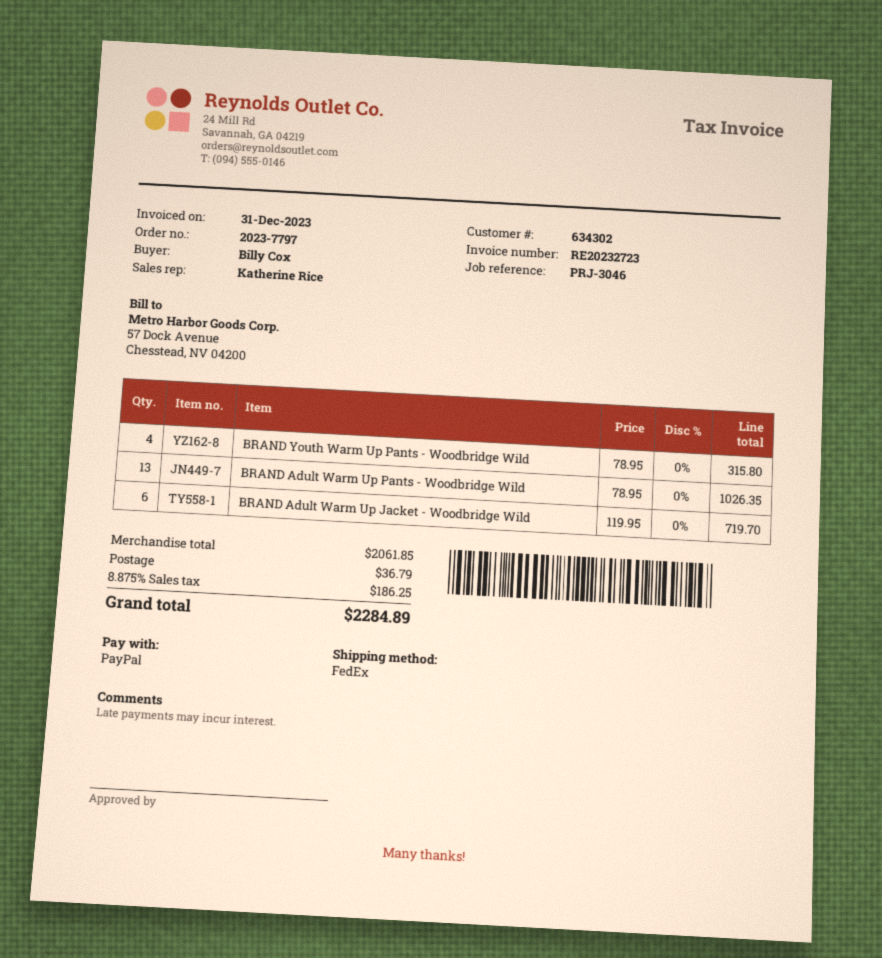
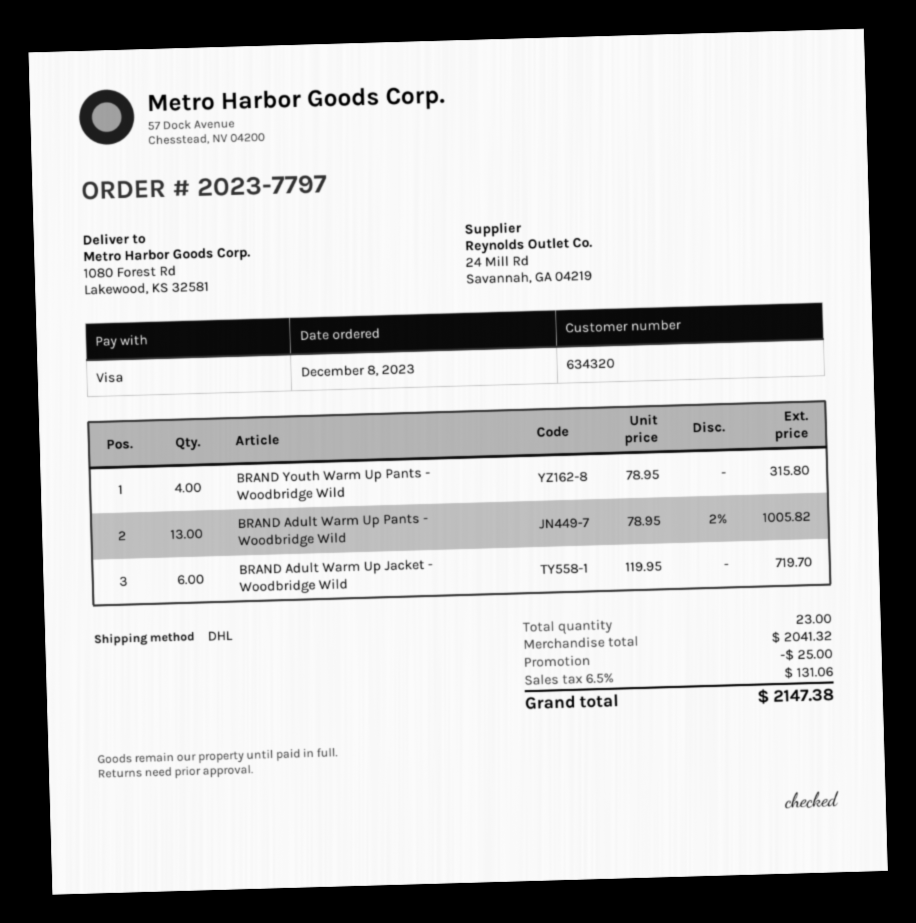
customer number: 634302 -> 634320
payment method: PayPal -> Visa
shipping method: FedEx -> DHL
BRAND Adult Warm Up Pants - Woodbridge Wild: 13 x 78.95 = 1026.35 -> 13 x 78.95 - 2% = 1005.82
subtotal: 2061.85 -> 2041.32
discount: none -> 25.00
shipping: 36.79 -> none
tax: 8.875% = 186.25 -> 6.5% = 131.06
total: 2284.89 -> 2147.38

